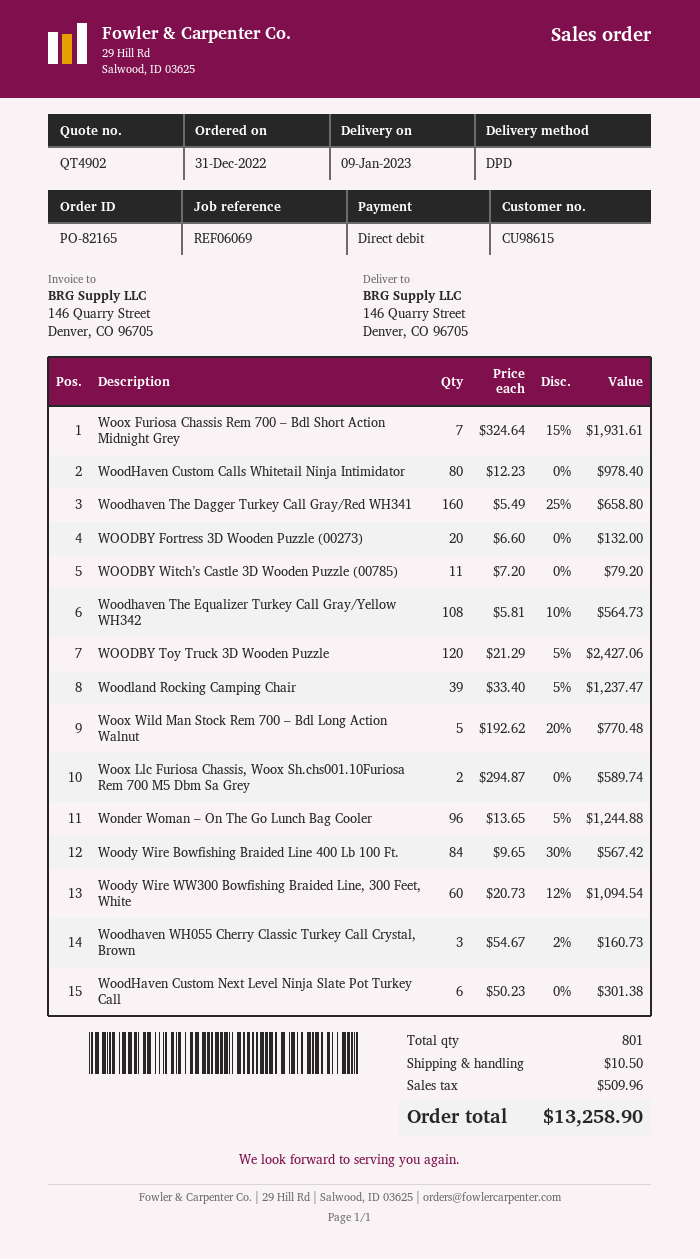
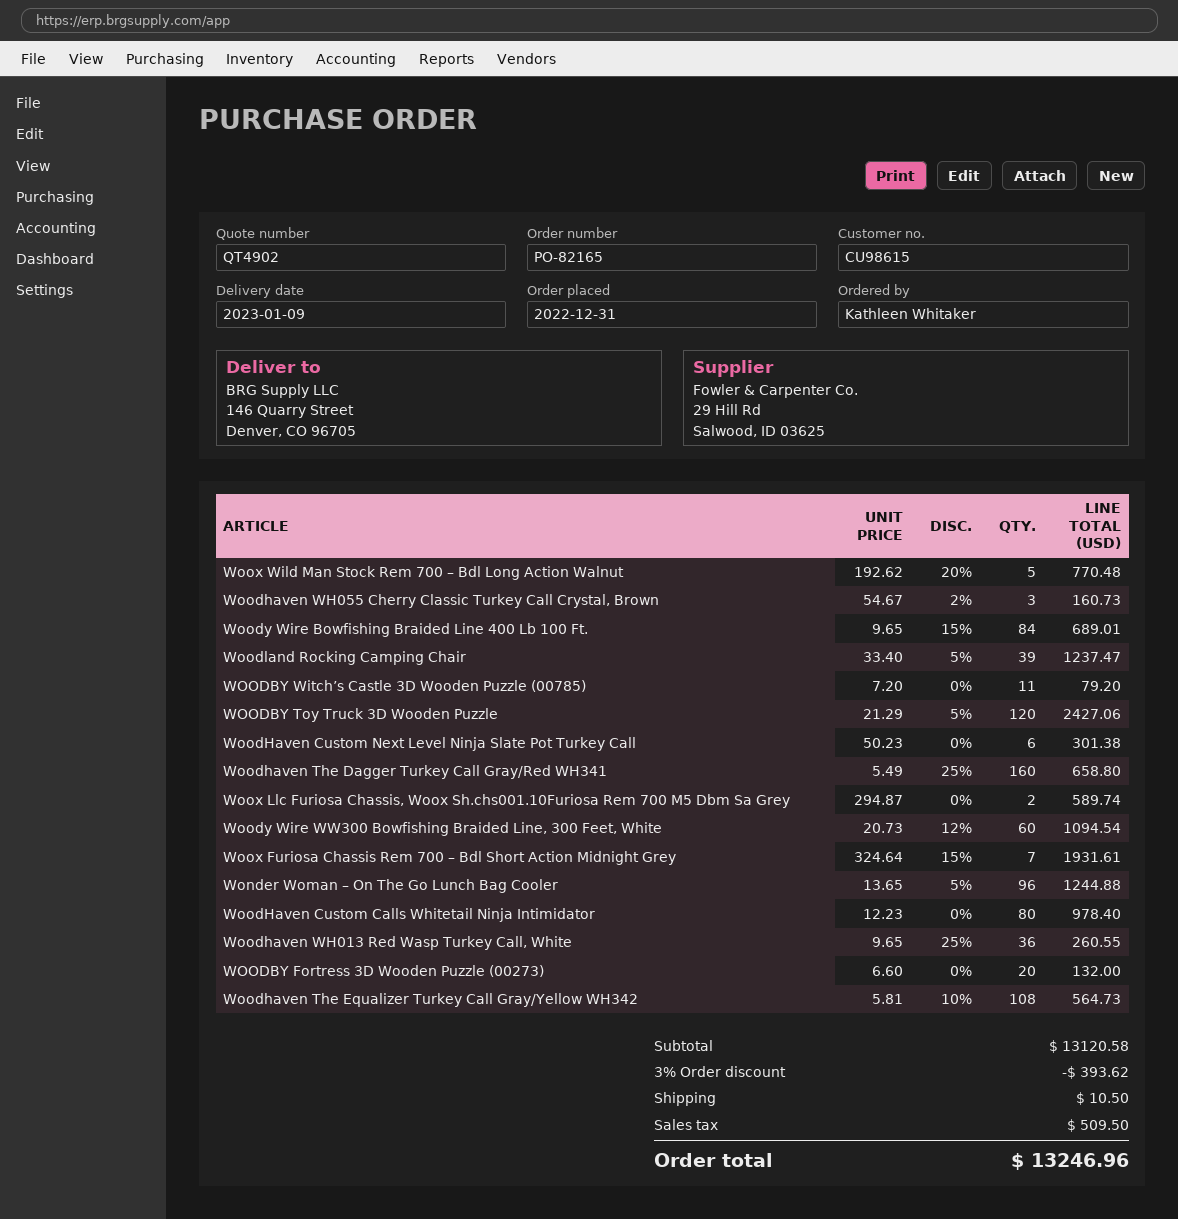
Woody Wire Bowfishing Braided Line 400 Lb 100 Ft.: 84 x 9.65 - 30% = 567.42 -> 84 x 9.65 - 15% = 689.01
Woodhaven WH013 Red Wasp Turkey Call, White: none -> 36 x 9.65 - 25% = 260.55
discount: none -> 3% = 393.62
tax: 509.96 -> 509.50
total: 13258.90 -> 13246.96

